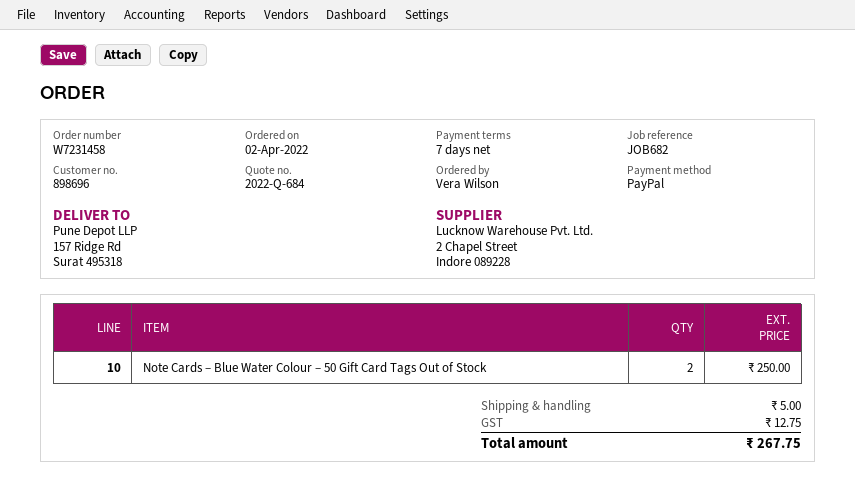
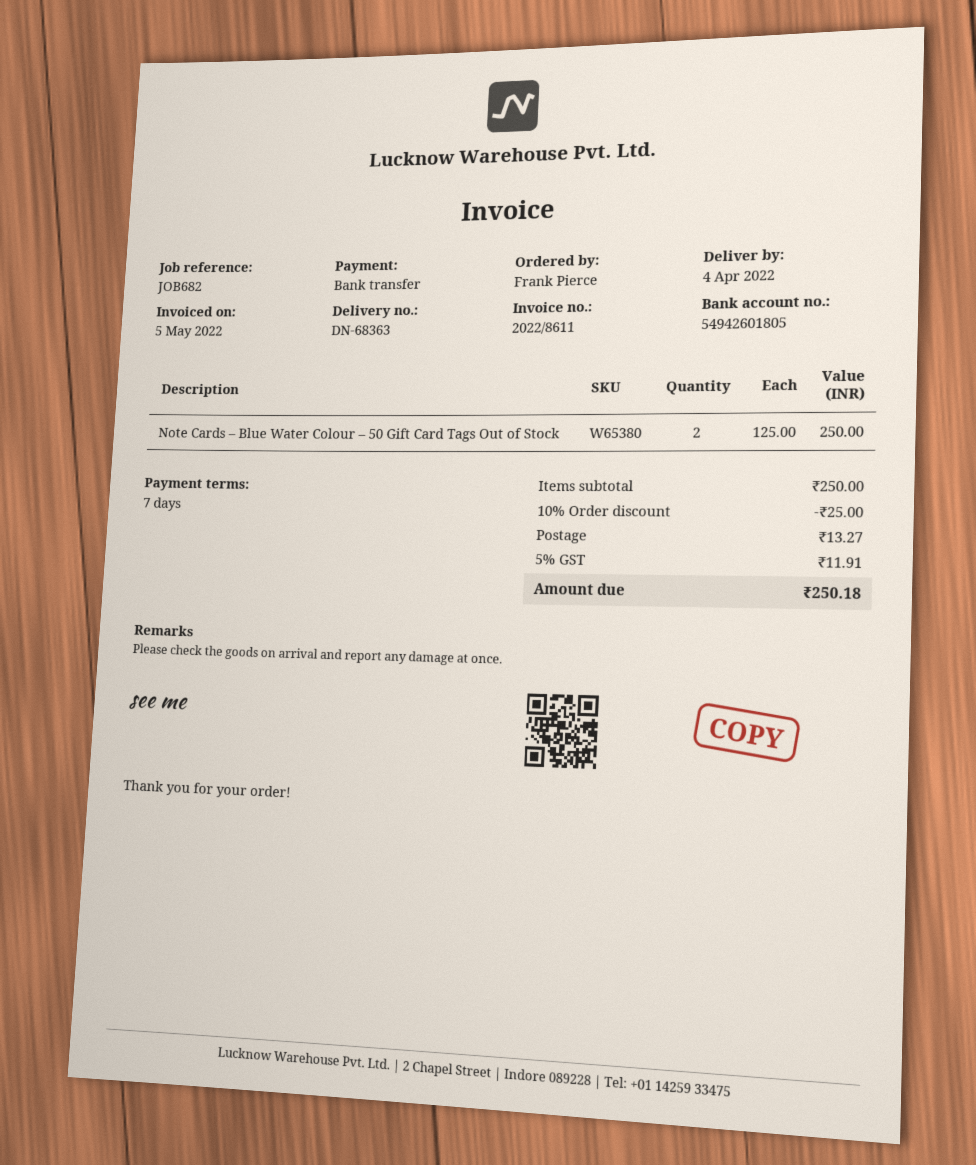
ordered by: Vera Wilson -> Frank Pierce
payment method: PayPal -> bank transfer
discount: none -> 10% = 25.00
shipping: 5.00 -> 13.27
tax: 12.75 -> 11.91
total: 267.75 -> 250.18

